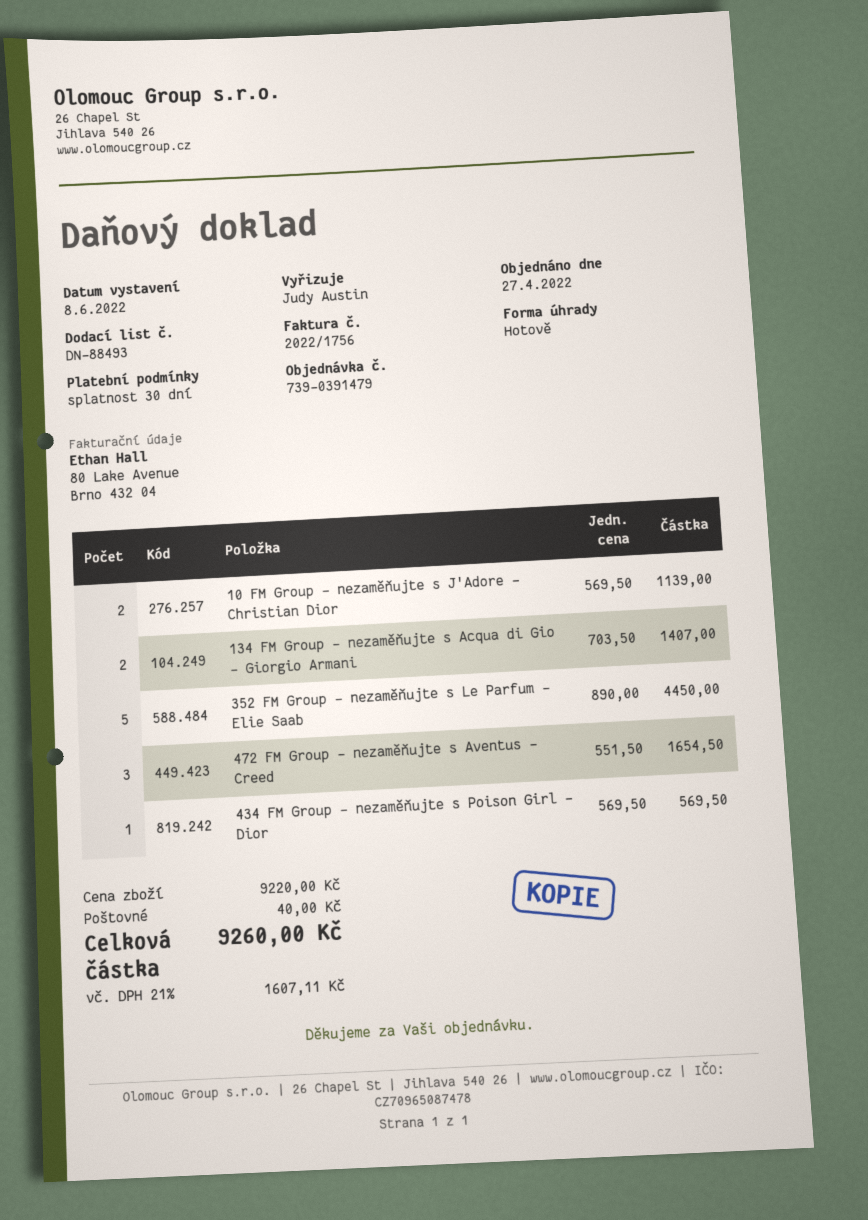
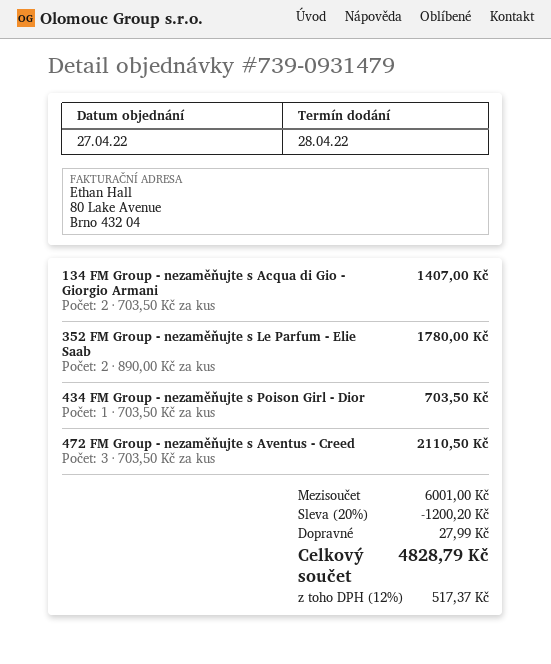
order number: 739-0391479 -> 739-0931479
10 FM Group - nezaměňujte s J'Adore - Christian Dior: 2 x 569.50 = 1139.00 -> none
352 FM Group - nezaměňujte s Le Parfum - Elie Saab: 5 x 890.00 = 4450.00 -> 2 x 890.00 = 1780.00
472 FM Group - nezaměňujte s Aventus - Creed: 3 x 551.50 = 1654.50 -> 3 x 703.50 = 2110.50
434 FM Group - nezaměňujte s Poison Girl - Dior: 1 x 569.50 = 569.50 -> 1 x 703.50 = 703.50
subtotal: 9220.00 -> 6001.00
discount: none -> 20% = 1200.20
shipping: 40.00 -> 27.99
tax: 21% = 1607.11 -> 12% = 517.37
total: 9260.00 -> 4828.79

